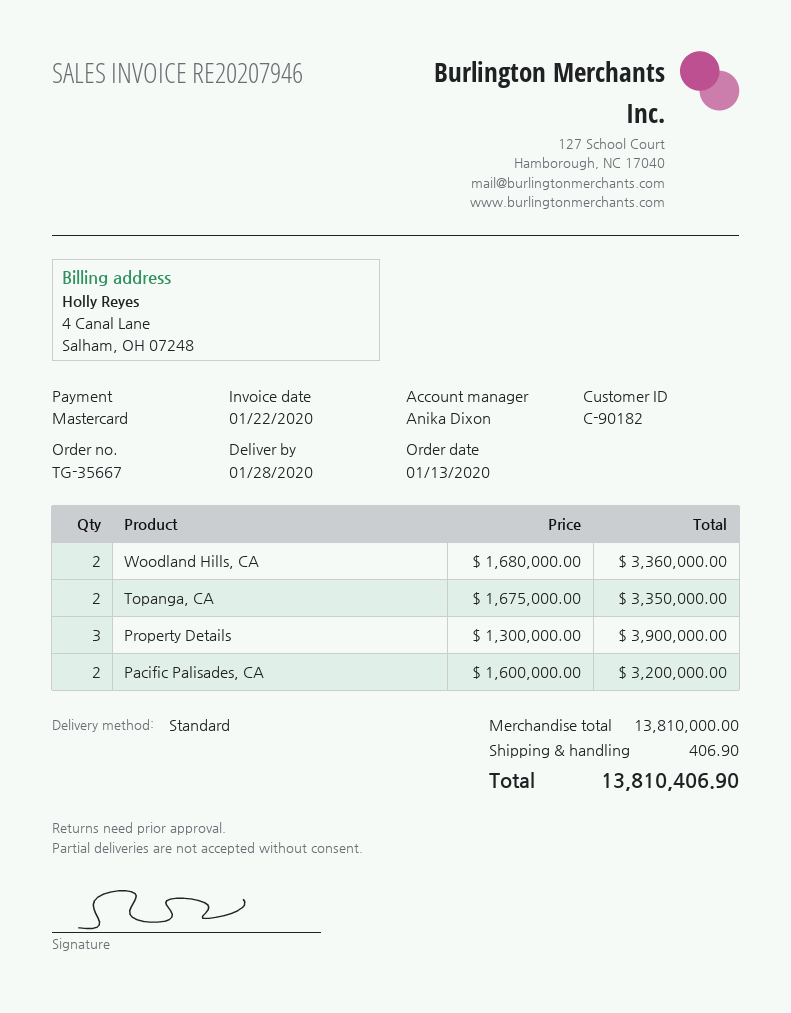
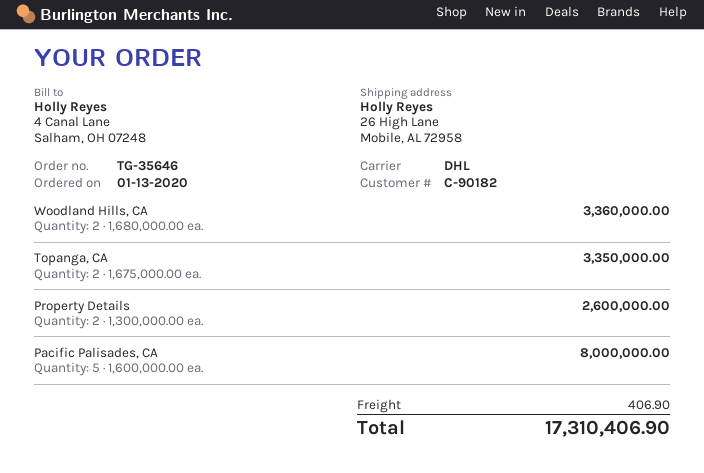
order number: TG-35667 -> TG-35646
shipping method: standard -> DHL
Property Details: 3 x 1300000.00 = 3900000.00 -> 2 x 1300000.00 = 2600000.00
Pacific Palisades, CA: 2 x 1600000.00 = 3200000.00 -> 5 x 1600000.00 = 8000000.00
total: 13810406.90 -> 17310406.90

